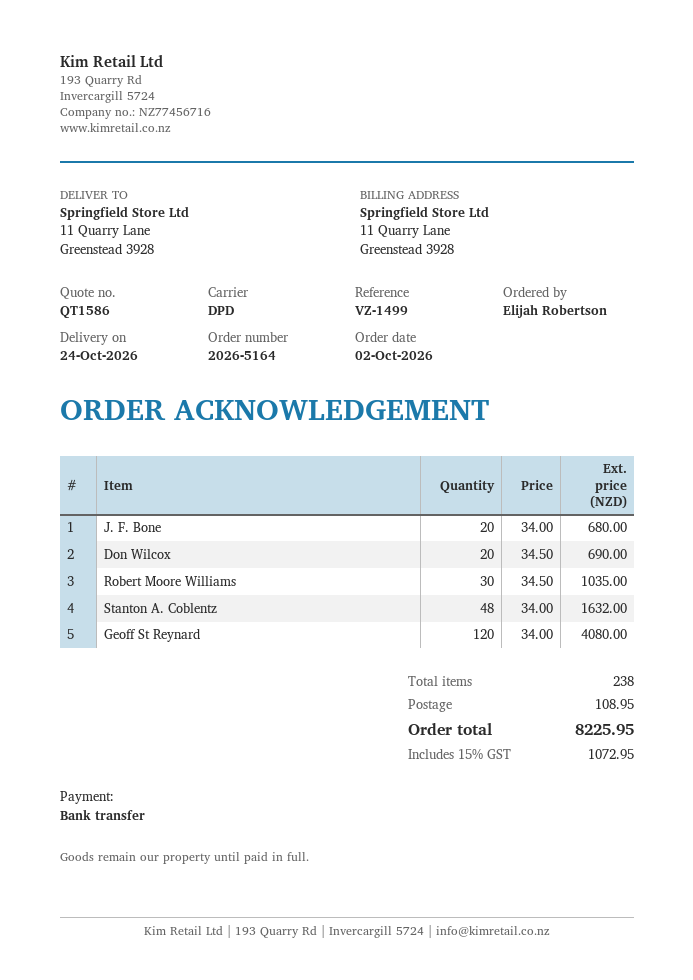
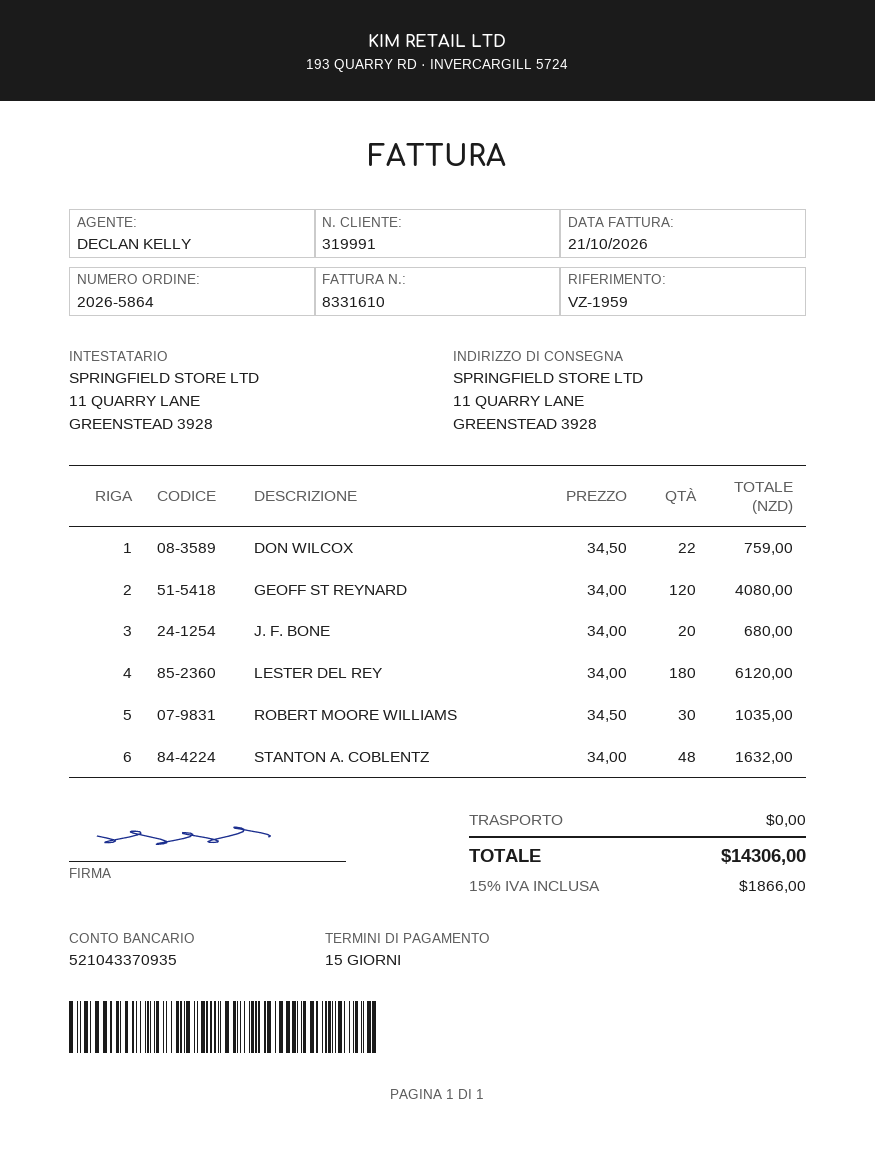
order number: 2026-5164 -> 2026-5864
reference: VZ-1499 -> VZ-1959
Don Wilcox: 20 x 34.50 = 690.00 -> 22 x 34.50 = 759.00
LESTER DEL REY: none -> 180 x 34.00 = 6120.00
shipping: 108.95 -> 0.00
tax: 15% = 1072.95 -> 15% = 1866.00
total: 8225.95 -> 14306.00

